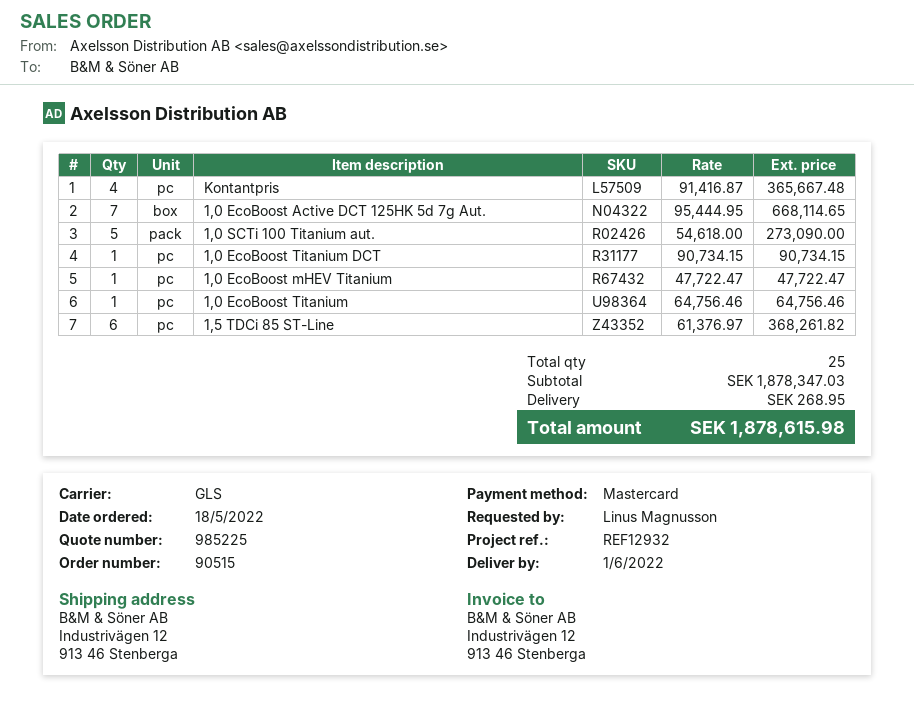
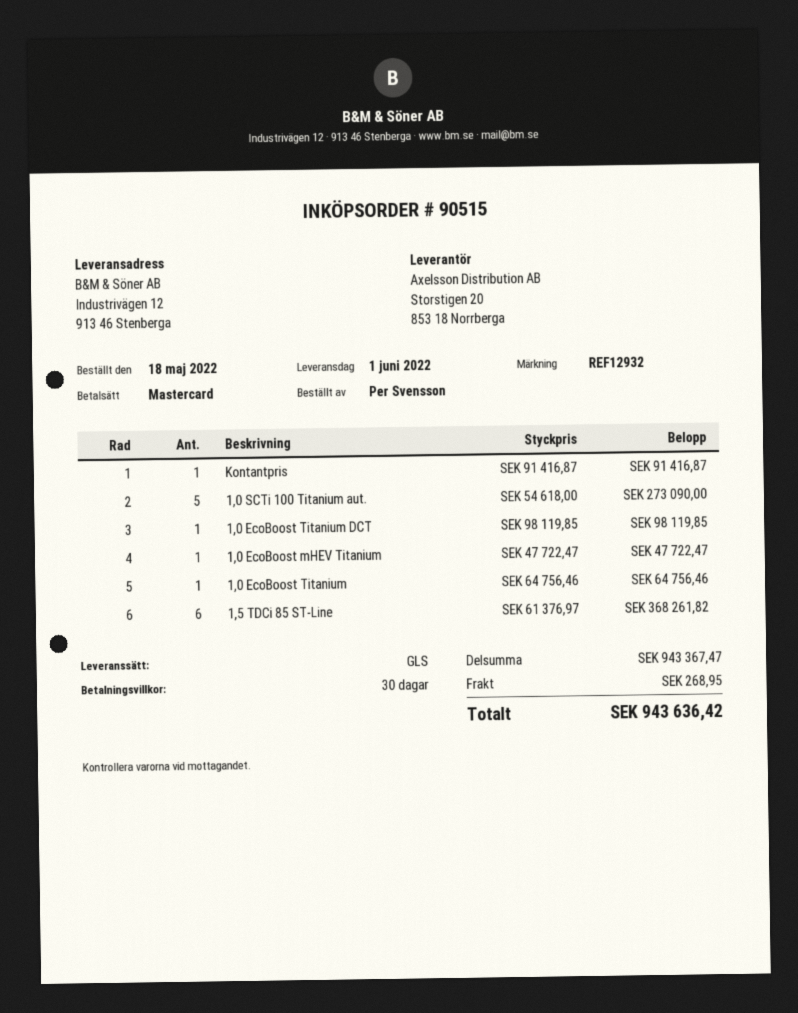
ordered by: Linus Magnusson -> Per Svensson
Kontantpris: 4 x 91416.87 = 365667.48 -> 1 x 91416.87 = 91416.87
1,0 EcoBoost Active DCT 125HK 5d 7g Aut.: 7 x 95444.95 = 668114.65 -> none
1,0 EcoBoost Titanium DCT: 1 x 90734.15 = 90734.15 -> 1 x 98119.85 = 98119.85
subtotal: 1878347.03 -> 943367.47
total: 1878615.98 -> 943636.42

